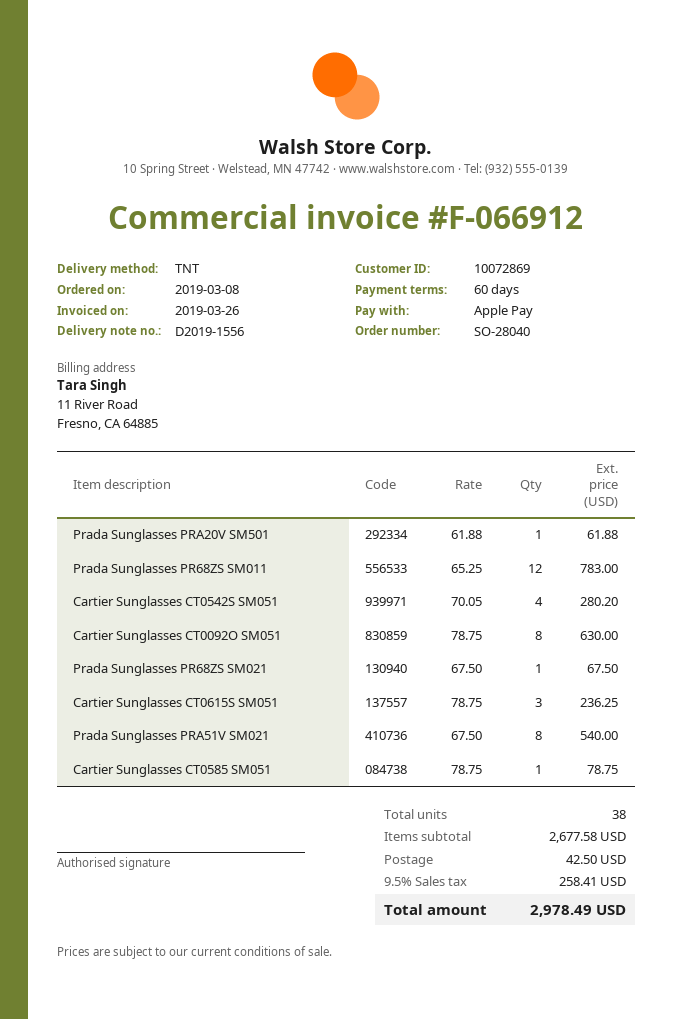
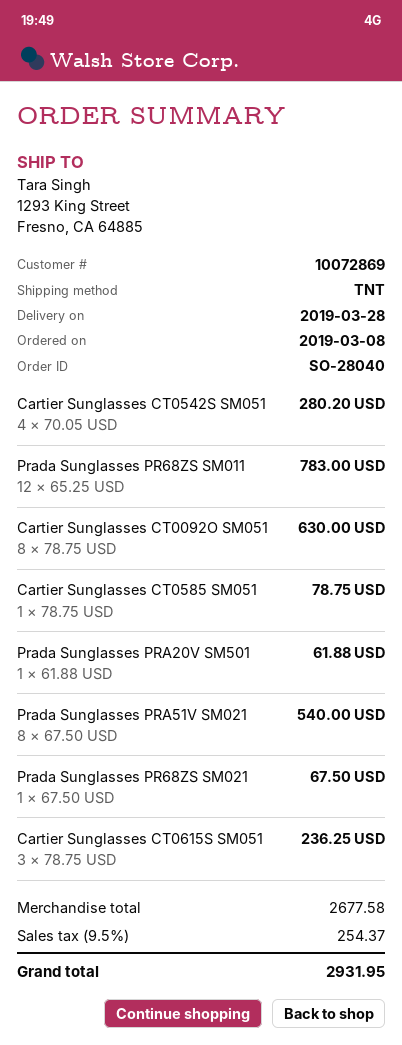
shipping: 42.50 -> none
tax: 9.5% = 258.41 -> 9.5% = 254.37
total: 2978.49 -> 2931.95

